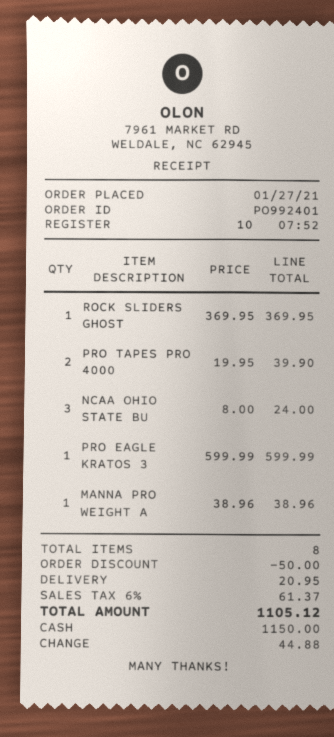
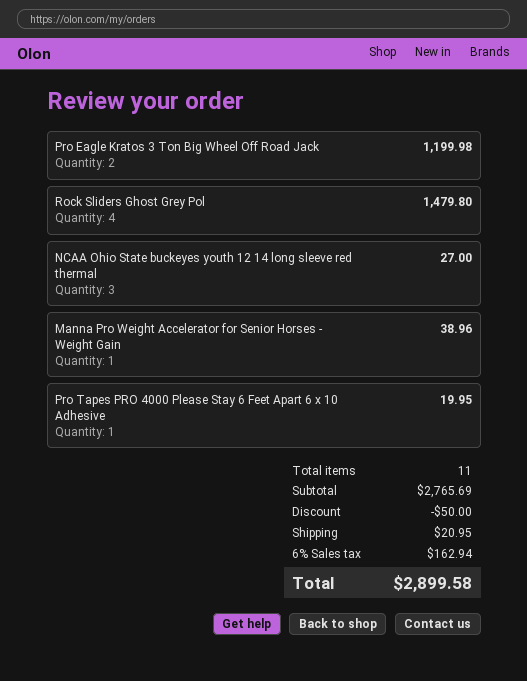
ROCK SLIDERS GHOST: 1 for 369.95 -> 4 for 1479.80
PRO TAPES PRO 4000: 2 for 39.90 -> 1 for 19.95
NCAA OHIO STATE BU: 3 for 24.00 -> 3 for 27.00
PRO EAGLE KRATOS 3: 1 for 599.99 -> 2 for 1199.98
total quantity: 8 -> 11
tax: 6% = 61.37 -> 6% = 162.94
total: 1105.12 -> 2899.58

